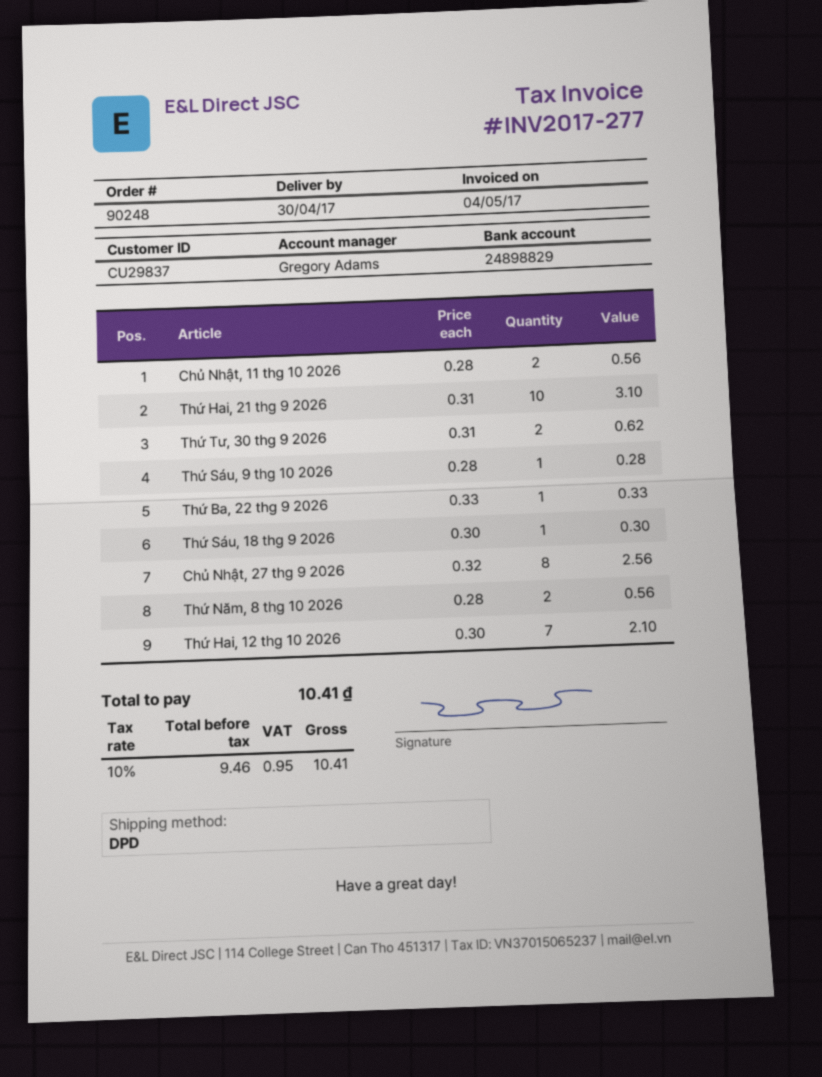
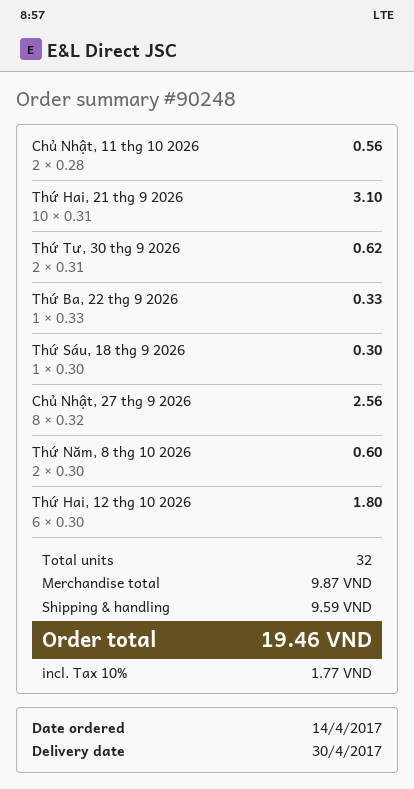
Thứ Sáu, 9 thg 10 2026: 1 x 0.28 = 0.28 -> none
Thứ Năm, 8 thg 10 2026: 2 x 0.28 = 0.56 -> 2 x 0.30 = 0.60
Thứ Hai, 12 thg 10 2026: 7 x 0.30 = 2.10 -> 6 x 0.30 = 1.80
shipping: none -> 9.59
tax: 10% = 0.95 -> 10% = 1.77
total: 10.41 -> 19.46

